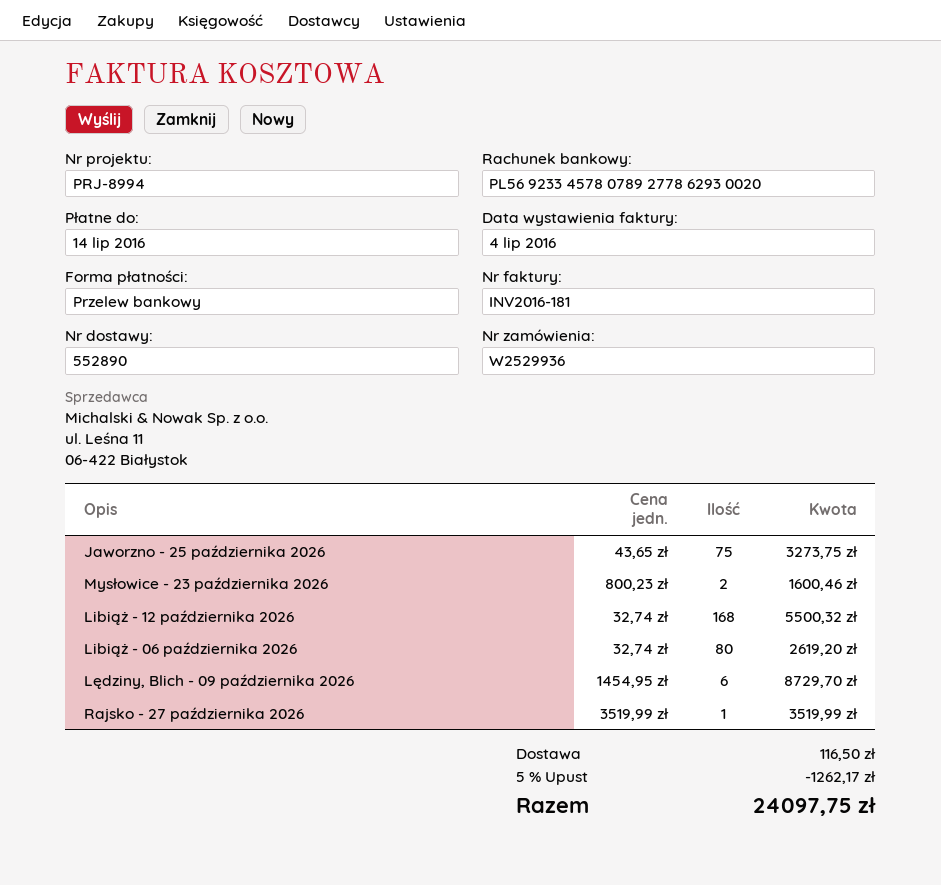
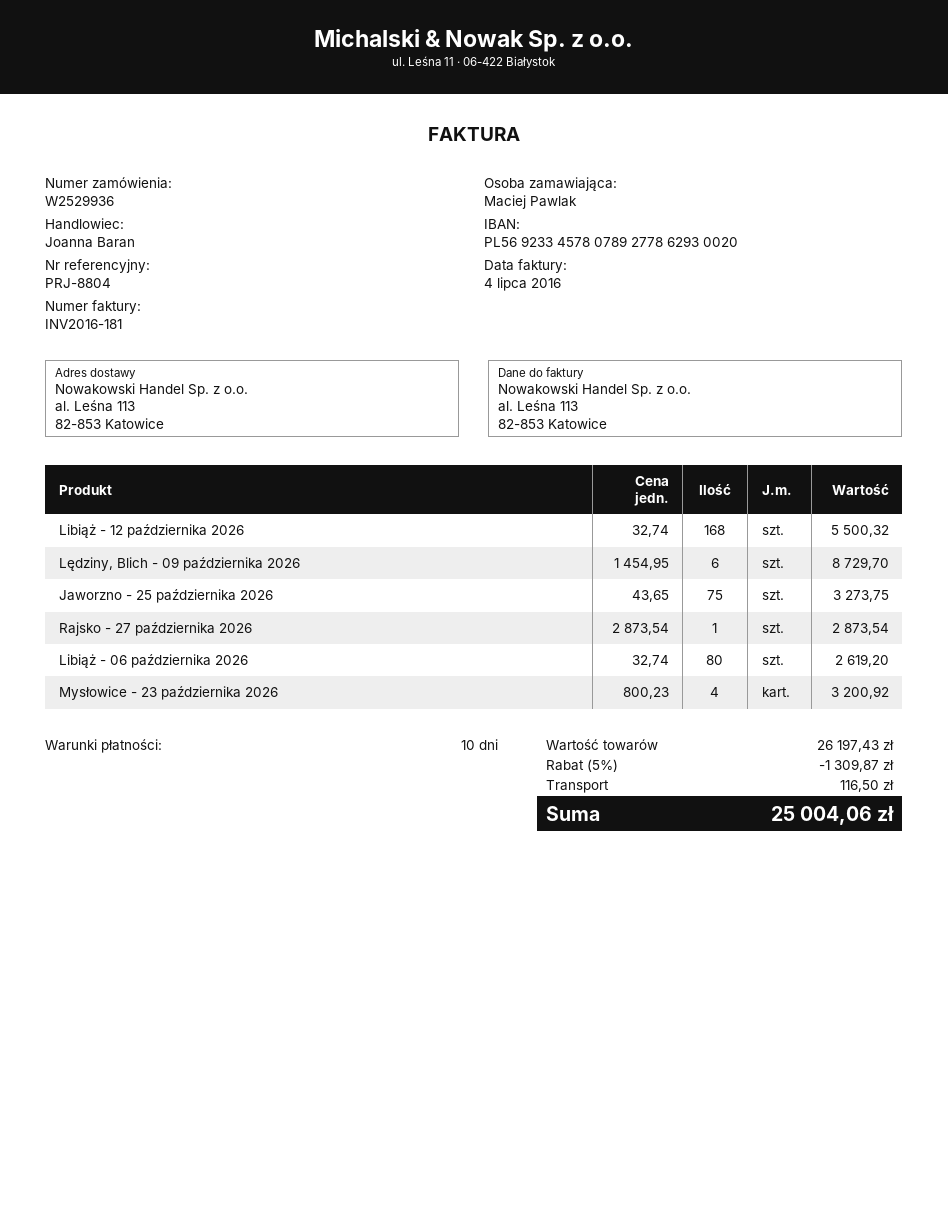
reference: PRJ-8994 -> PRJ-8804
Mysłowice - 23 października 2026: 2 x 800.23 = 1600.46 -> 4 x 800.23 = 3200.92
Rajsko - 27 października 2026: 1 x 3519.99 = 3519.99 -> 1 x 2873.54 = 2873.54
discount: 5% = 1262.17 -> 5% = 1309.87
total: 24097.75 -> 25004.06

